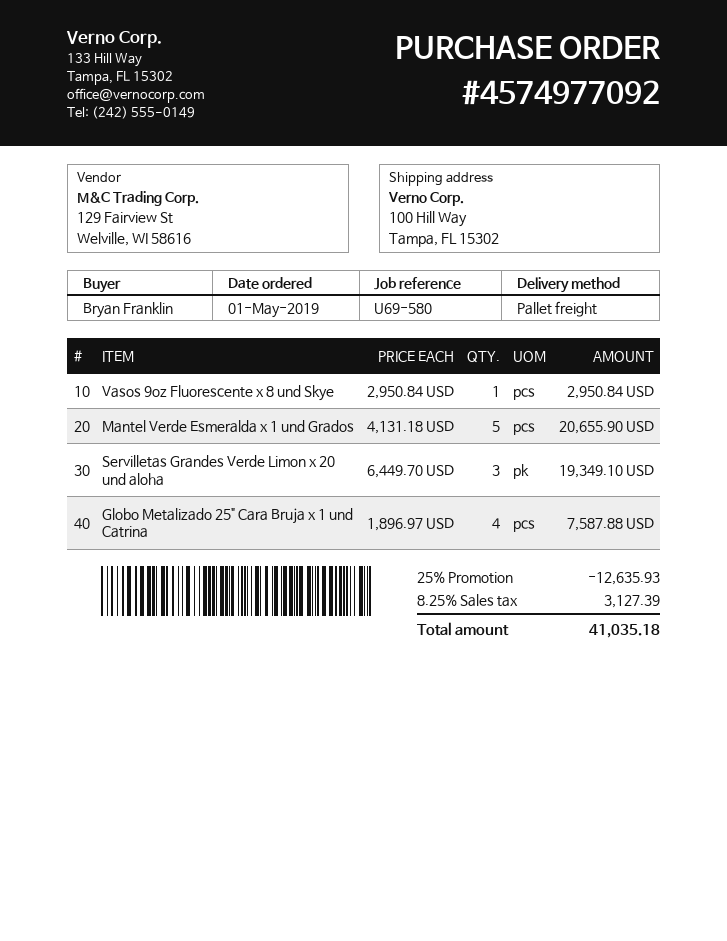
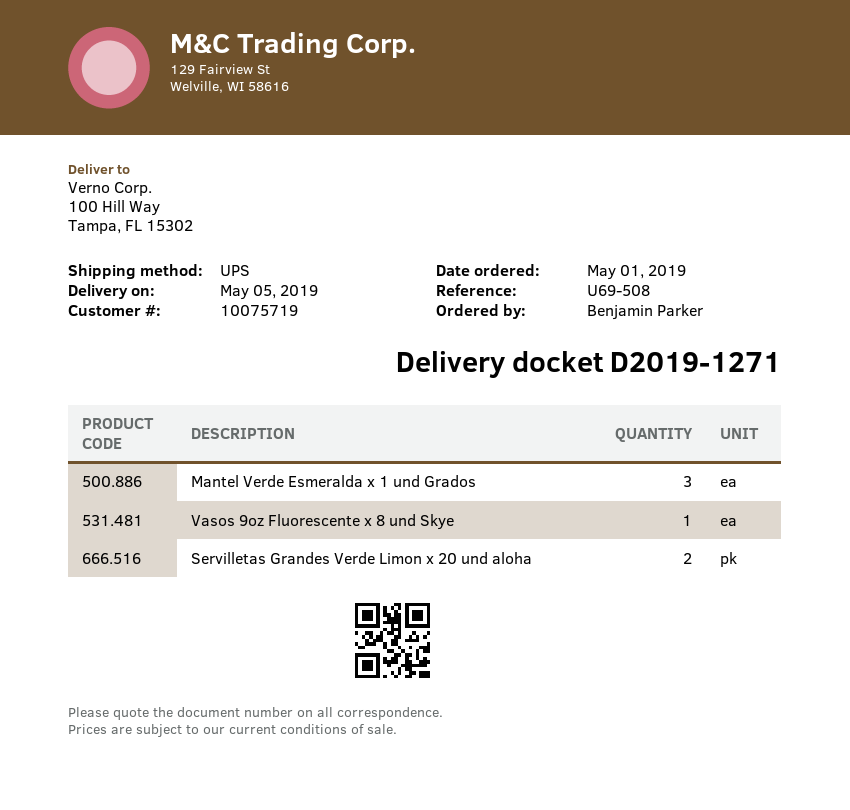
reference: U69-580 -> U69-508
ordered by: Bryan Franklin -> Benjamin Parker
shipping method: pallet freight -> UPS
Mantel Verde Esmeralda x 1 und Grados: 5 -> 3
Servilletas Grandes Verde Limon x 20 und aloha: 3 -> 2
Globo Metalizado 25" Cara Bruja x 1 und Catrina: 4 -> none

